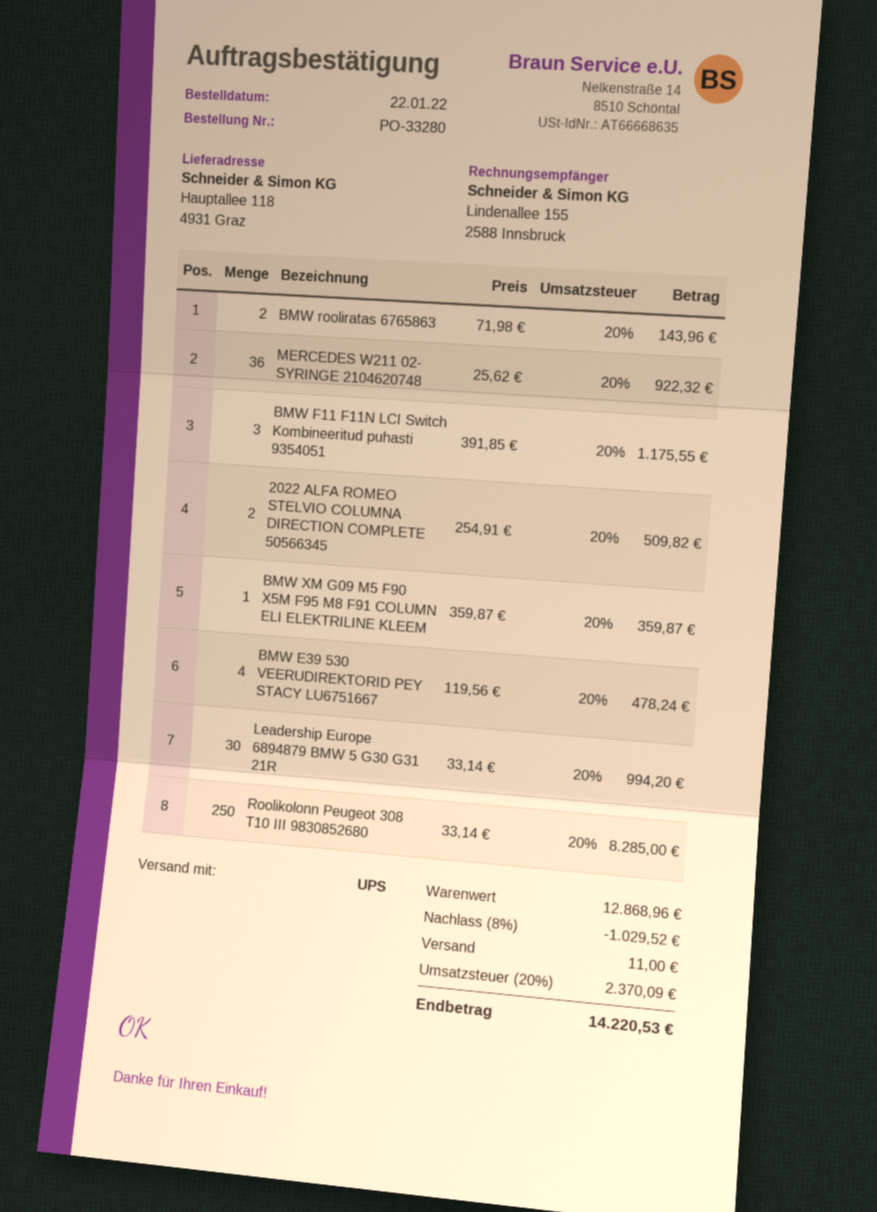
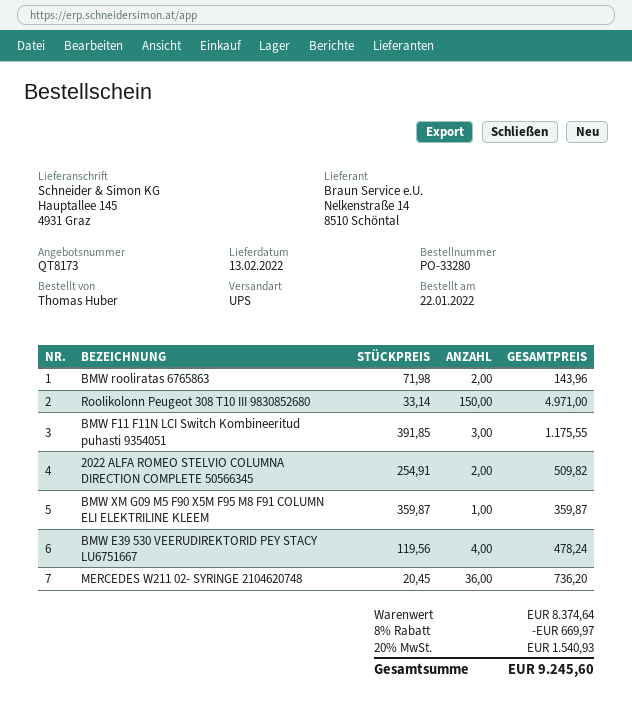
ship to: Hauptallee 118, 4931 Graz -> Hauptallee 145, 4931 Graz
MERCEDES W211 02- SYRINGE 2104620748: 36 x 25.62 = 922.32 -> 36 x 20.45 = 736.20
Leadership Europe 6894879 BMW 5 G30 G31 21R: 30 x 33.14 = 994.20 -> none
Roolikolonn Peugeot 308 T10 III 9830852680: 250 x 33.14 = 8285.00 -> 150 x 33.14 = 4971.00
subtotal: 12868.96 -> 8374.64
discount: 8% = 1029.52 -> 8% = 669.97
shipping: 11.00 -> none
tax: 20% = 2370.09 -> 20% = 1540.93
total: 14220.53 -> 9245.60

